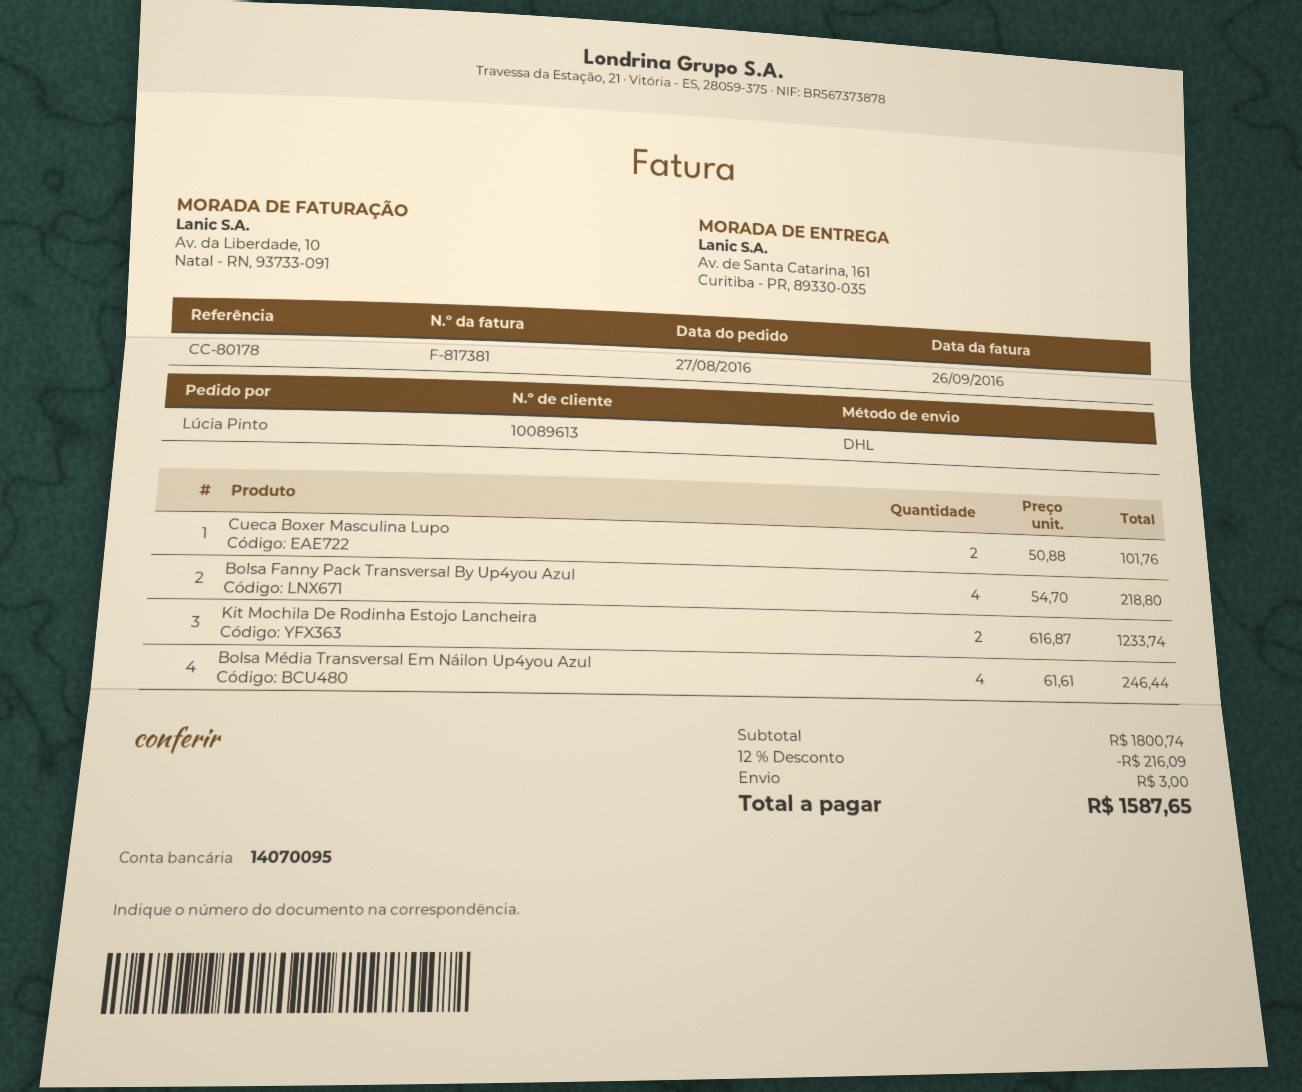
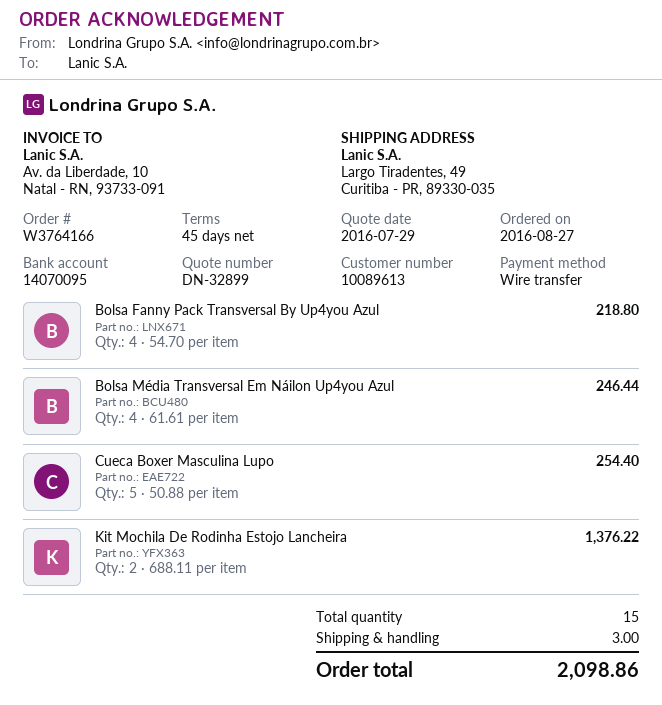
ship to: Av. de Santa Catarina, 161, Curitiba - PR, 89330-035 -> Largo Tiradentes, 49, Curitiba - PR, 89330-035
Cueca Boxer Masculina Lupo: 2 x 50.88 = 101.76 -> 5 x 50.88 = 254.40
Kit Mochila De Rodinha Estojo Lancheira: 2 x 616.87 = 1233.74 -> 2 x 688.11 = 1376.22
discount: 12% = 216.09 -> none
total: 1587.65 -> 2098.86

